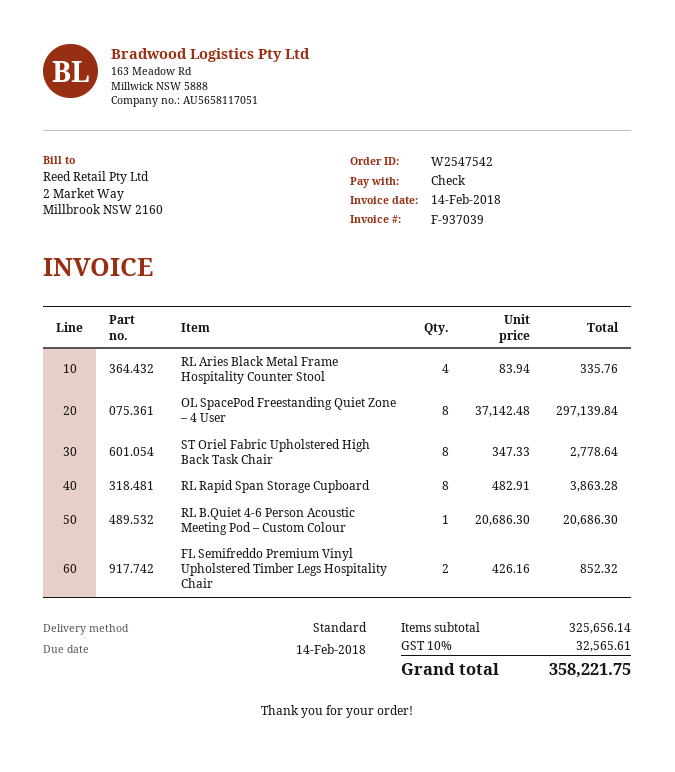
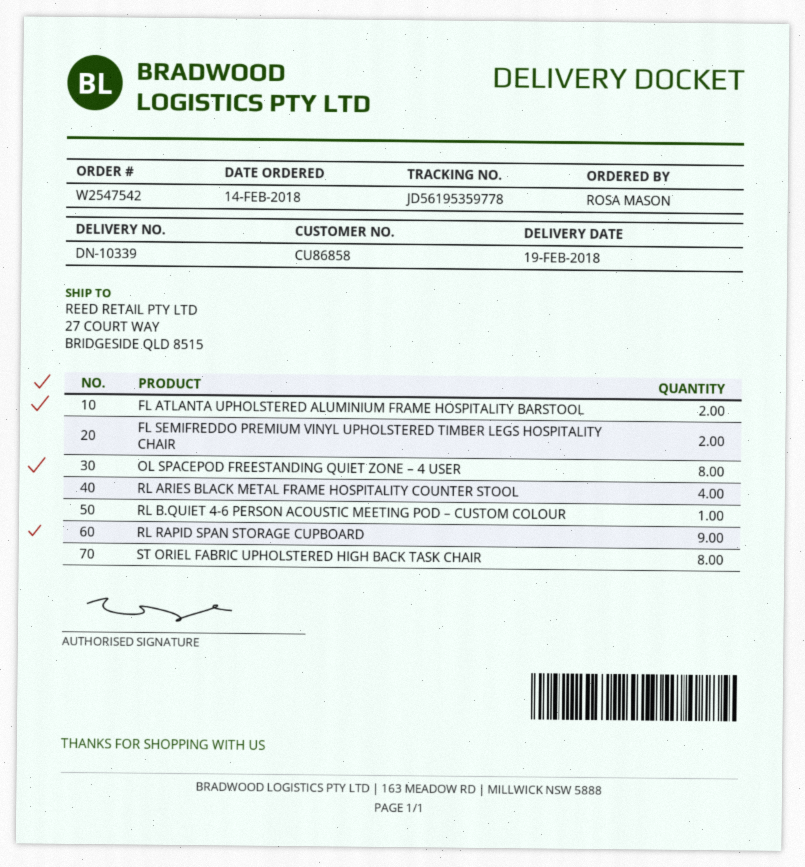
RL Rapid Span Storage Cupboard: 8 -> 9
FL ATLANTA UPHOLSTERED ALUMINIUM FRAME HOSPITALITY BARSTOOL: none -> 2

